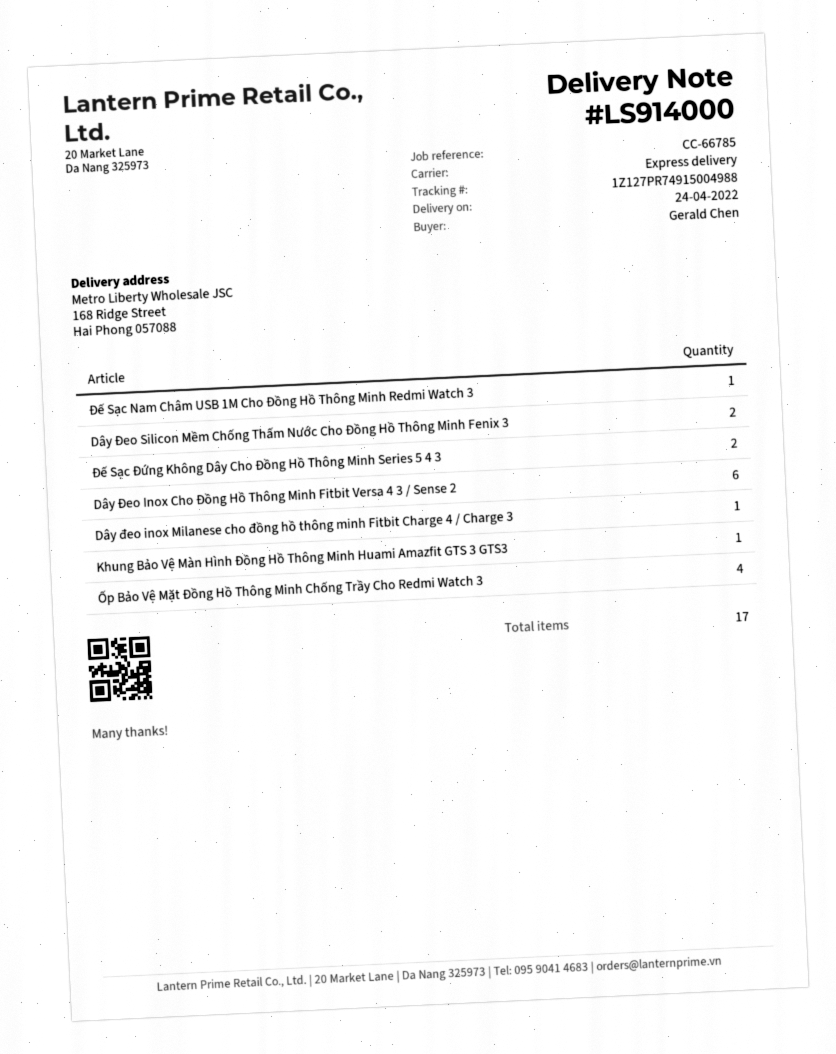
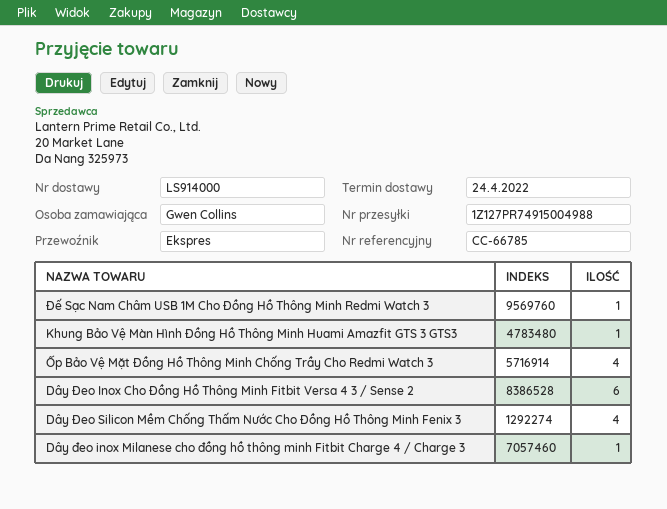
ordered by: Gerald Chen -> Gwen Collins
Dây Đeo Silicon Mềm Chống Thấm Nước Cho Đồng Hồ Thông Minh Fenix 3: 2 -> 4
Đế Sạc Đứng Không Dây Cho Đồng Hồ Thông Minh Series 5 4 3: 2 -> none

